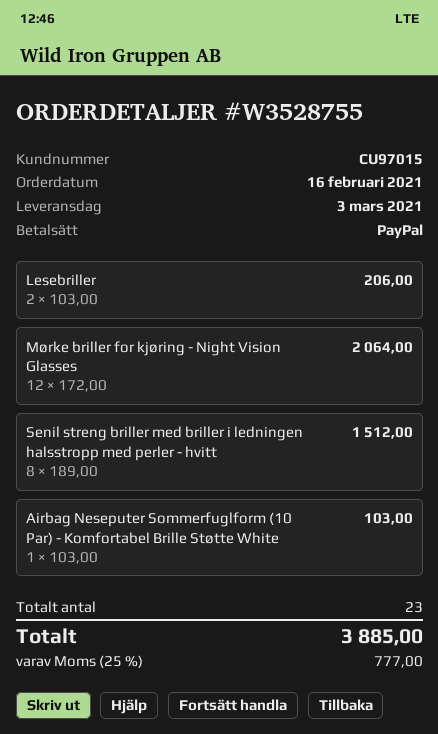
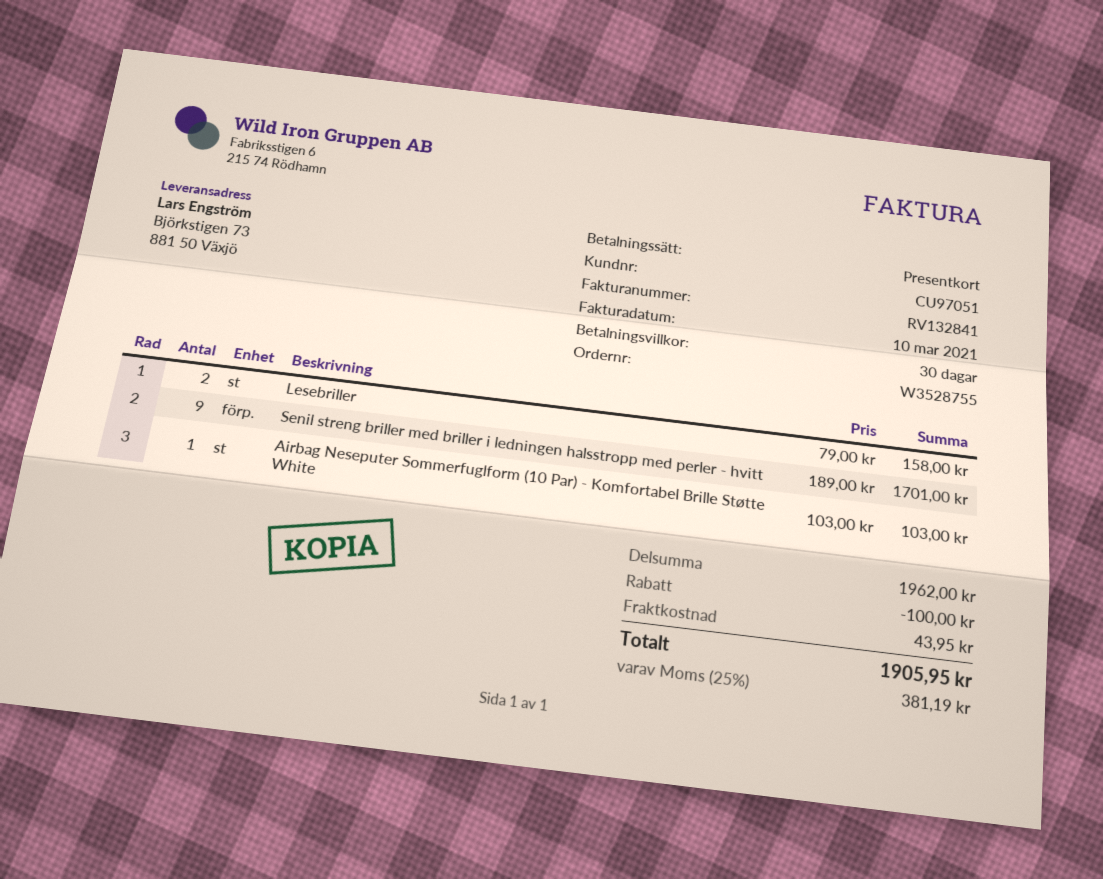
customer number: CU97015 -> CU97051
payment method: PayPal -> gift card
Lesebriller: 2 x 103.00 = 206.00 -> 2 x 79.00 = 158.00
Mørke briller for kjøring - Night Vision Glasses: 12 x 172.00 = 2064.00 -> none
Senil streng briller med briller i ledningen halsstropp med perler - hvitt: 8 x 189.00 = 1512.00 -> 9 x 189.00 = 1701.00
discount: none -> 100.00
shipping: none -> 43.95
tax: 25% = 777.00 -> 25% = 381.19
total: 3885.00 -> 1905.95

